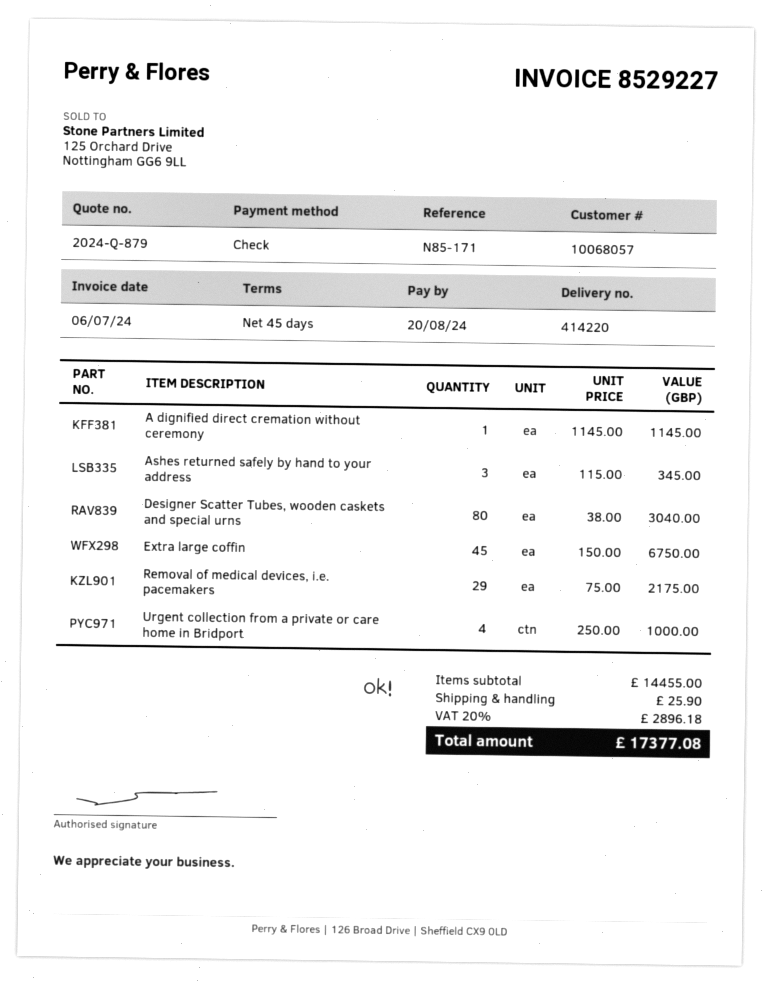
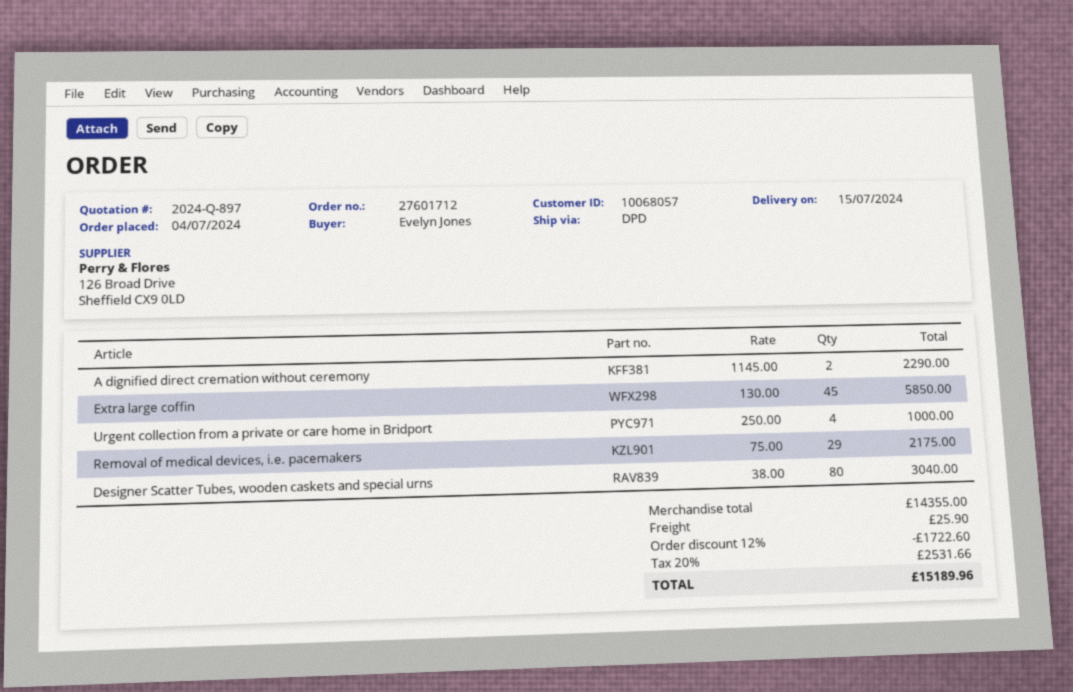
quote number: 2024-Q-879 -> 2024-Q-897
A dignified direct cremation without ceremony: 1 x 1145.00 = 1145.00 -> 2 x 1145.00 = 2290.00
Ashes returned safely by hand to your address: 3 x 115.00 = 345.00 -> none
Extra large coffin: 45 x 150.00 = 6750.00 -> 45 x 130.00 = 5850.00
subtotal: 14455.00 -> 14355.00
discount: none -> 12% = 1722.60
tax: 20% = 2896.18 -> 20% = 2531.66
total: 17377.08 -> 15189.96

